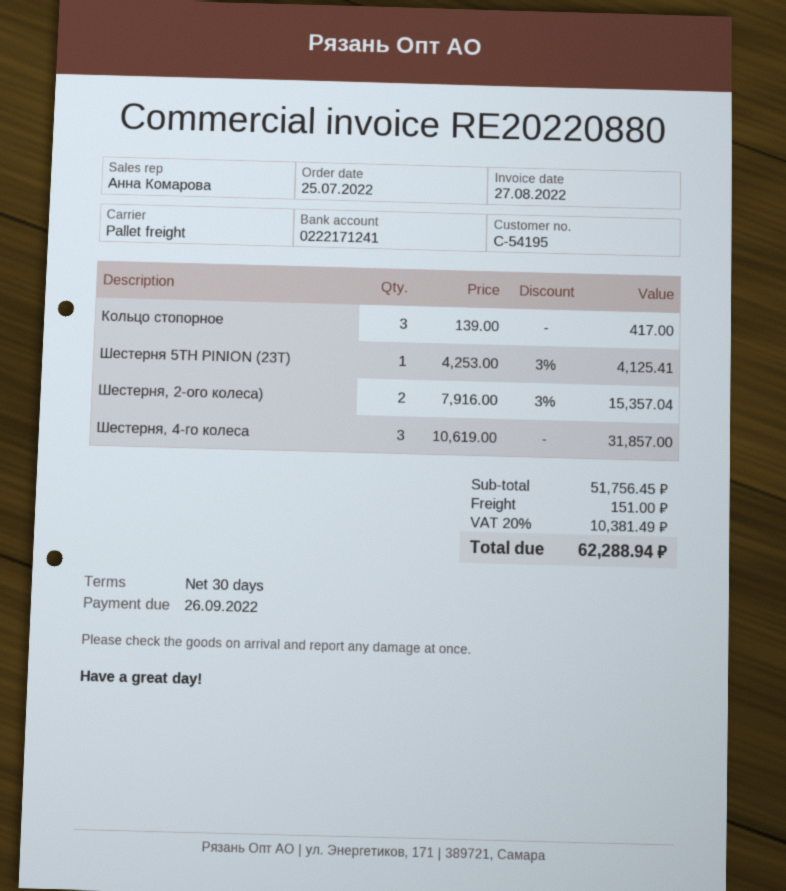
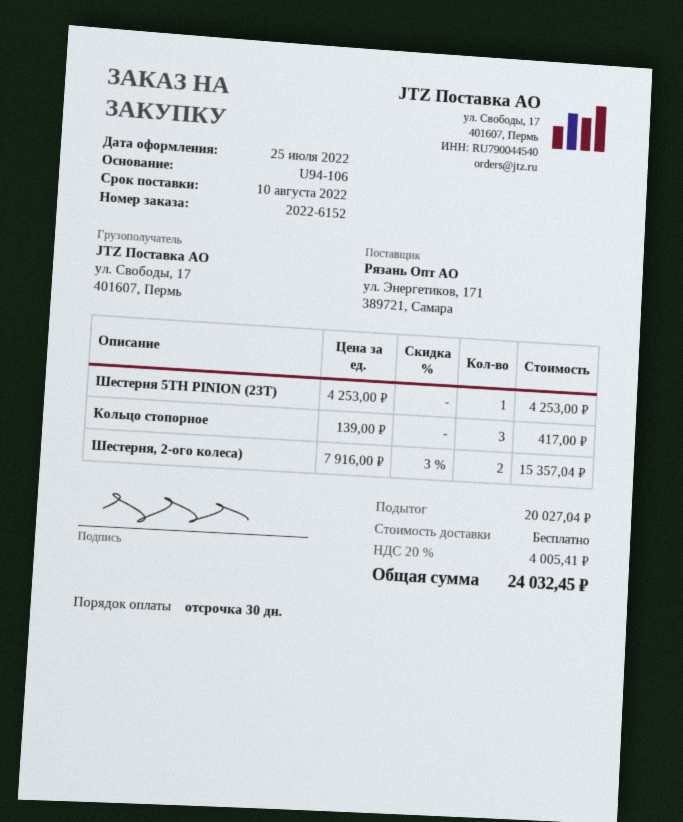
Шестерня 5TH PINION (23T): 1 x 4253.00 - 3% = 4125.41 -> 1 x 4253.00 = 4253.00
Шестерня, 4-го колеса: 3 x 10619.00 = 31857.00 -> none
subtotal: 51756.45 -> 20027.04
shipping: 151.00 -> 0.00
tax: 20% = 10381.49 -> 20% = 4005.41
total: 62288.94 -> 24032.45

